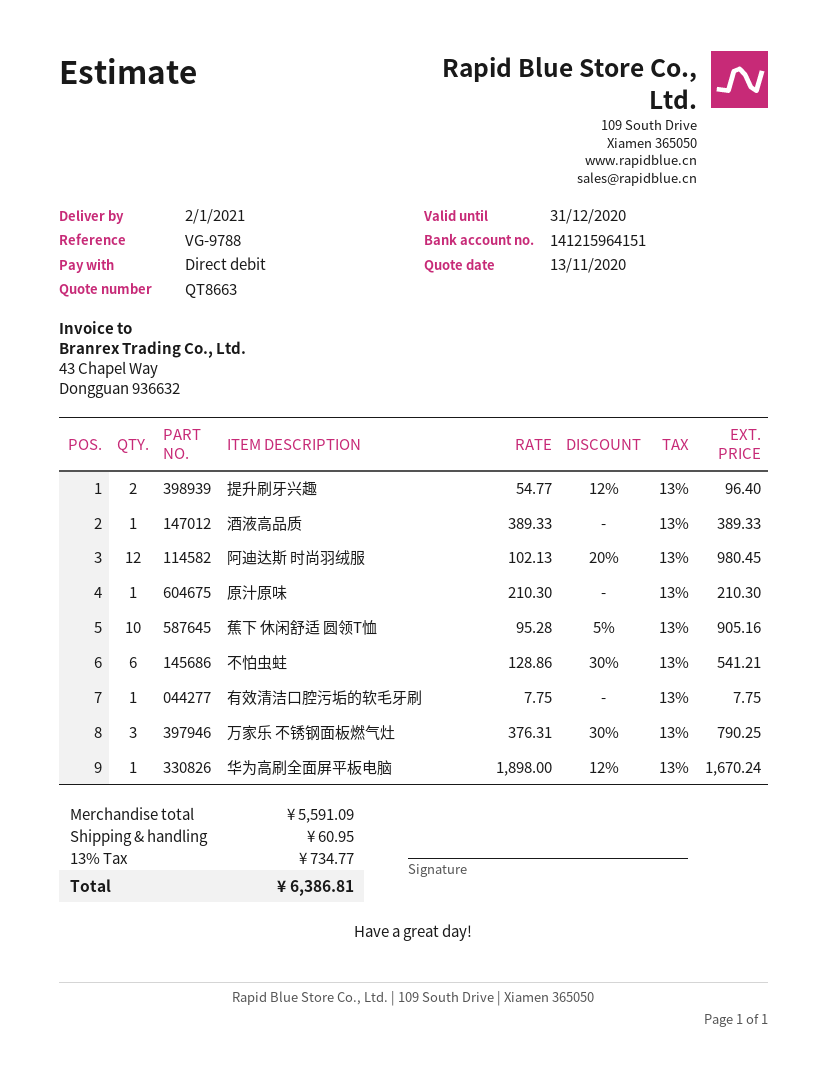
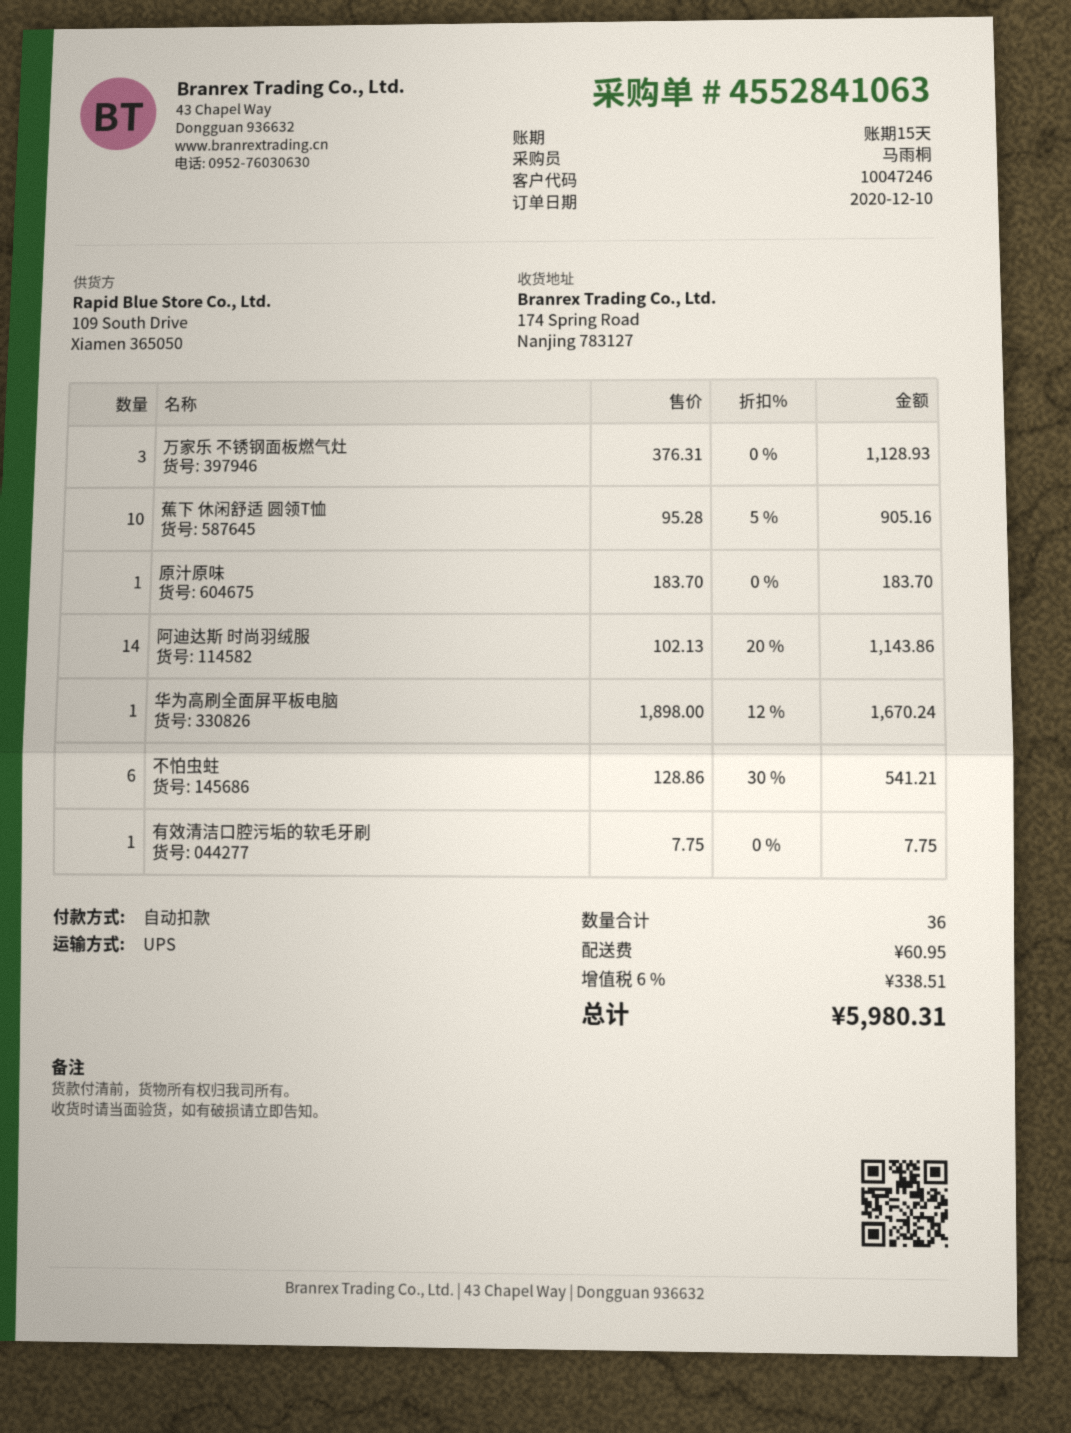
提升刷牙兴趣: 2 x 54.77 - 12% = 96.40 -> none
酒液高品质: 1 x 389.33 = 389.33 -> none
阿迪达斯 时尚羽绒服: 12 x 102.13 - 20% = 980.45 -> 14 x 102.13 - 20% = 1143.86
原汁原味: 1 x 210.30 = 210.30 -> 1 x 183.70 = 183.70
万家乐 不锈钢面板燃气灶: 3 x 376.31 - 30% = 790.25 -> 3 x 376.31 = 1128.93
tax: 13% = 734.77 -> 6% = 338.51
total: 6386.81 -> 5980.31

